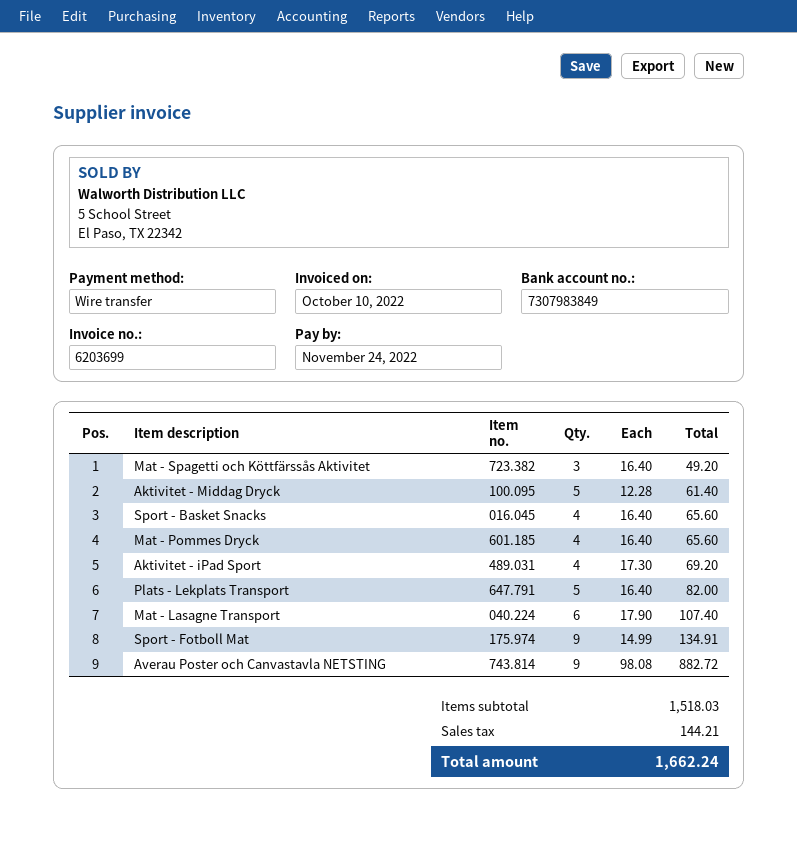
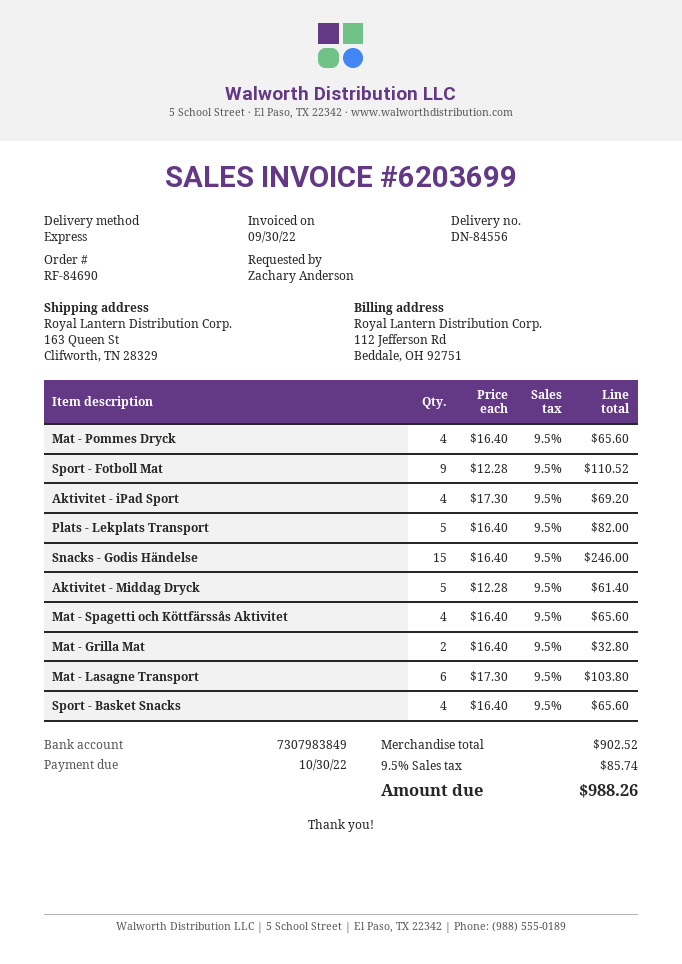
invoice date: 2022-10-10 -> 2022-09-30
due date: 2022-11-24 -> 2022-10-30
Mat - Spagetti och Köttfärssås Aktivitet: 3 x 16.40 = 49.20 -> 4 x 16.40 = 65.60
Mat - Lasagne Transport: 6 x 17.90 = 107.40 -> 6 x 17.30 = 103.80
Sport - Fotboll Mat: 9 x 14.99 = 134.91 -> 9 x 12.28 = 110.52
Averau Poster och Canvastavla NETSTING: 9 x 98.08 = 882.72 -> none
Snacks - Godis Händelse: none -> 15 x 16.40 = 246.00
Mat - Grilla Mat: none -> 2 x 16.40 = 32.80
subtotal: 1518.03 -> 902.52
tax: 144.21 -> 85.74
total: 1662.24 -> 988.26

